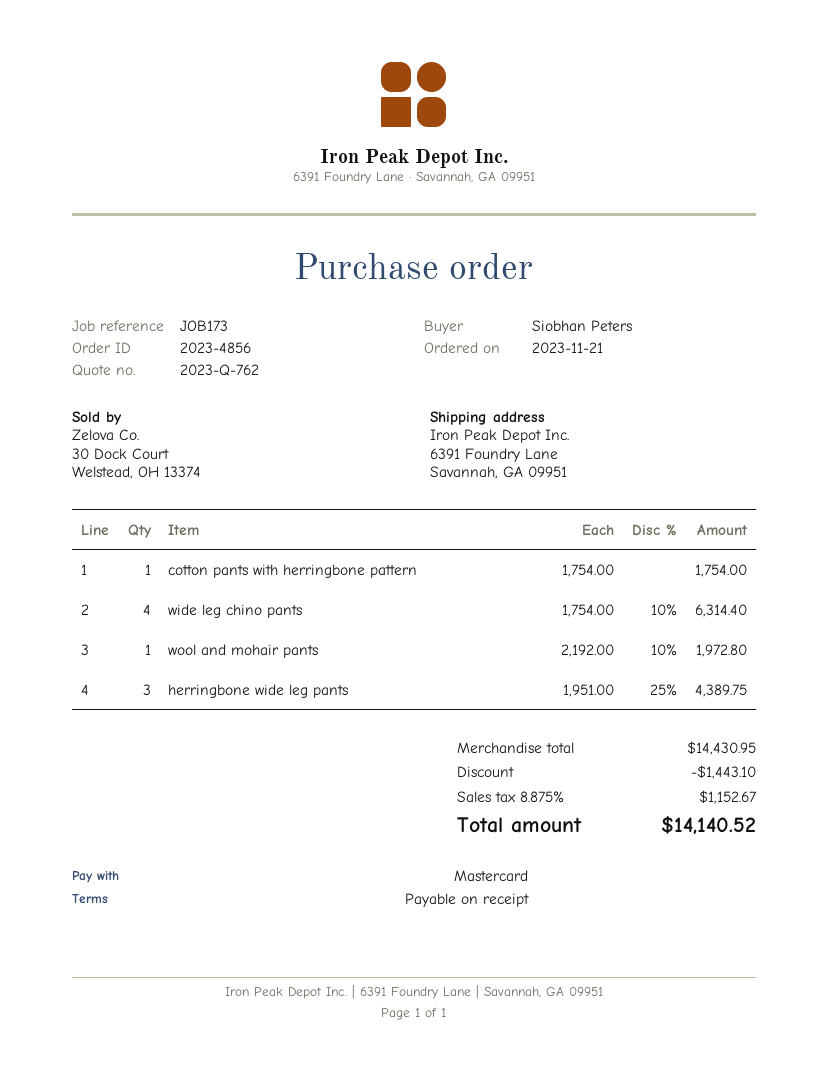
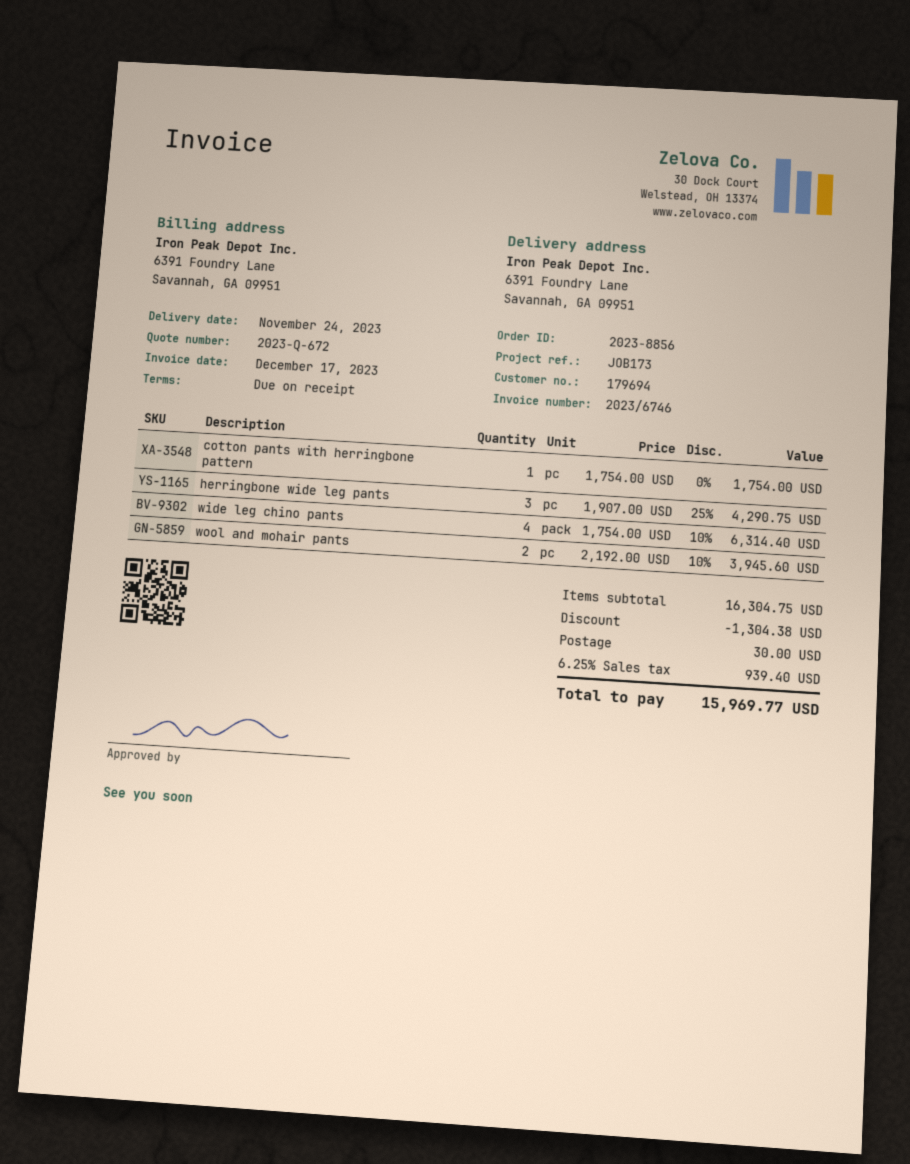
quote number: 2023-Q-762 -> 2023-Q-672
order number: 2023-4856 -> 2023-8856
wool and mohair pants: 1 x 2192.00 - 10% = 1972.80 -> 2 x 2192.00 - 10% = 3945.60
herringbone wide leg pants: 3 x 1951.00 - 25% = 4389.75 -> 3 x 1907.00 - 25% = 4290.75
subtotal: 14430.95 -> 16304.75
discount: 1443.10 -> 1304.38
shipping: none -> 30.00
tax: 8.875% = 1152.67 -> 6.25% = 939.40
total: 14140.52 -> 15969.77

